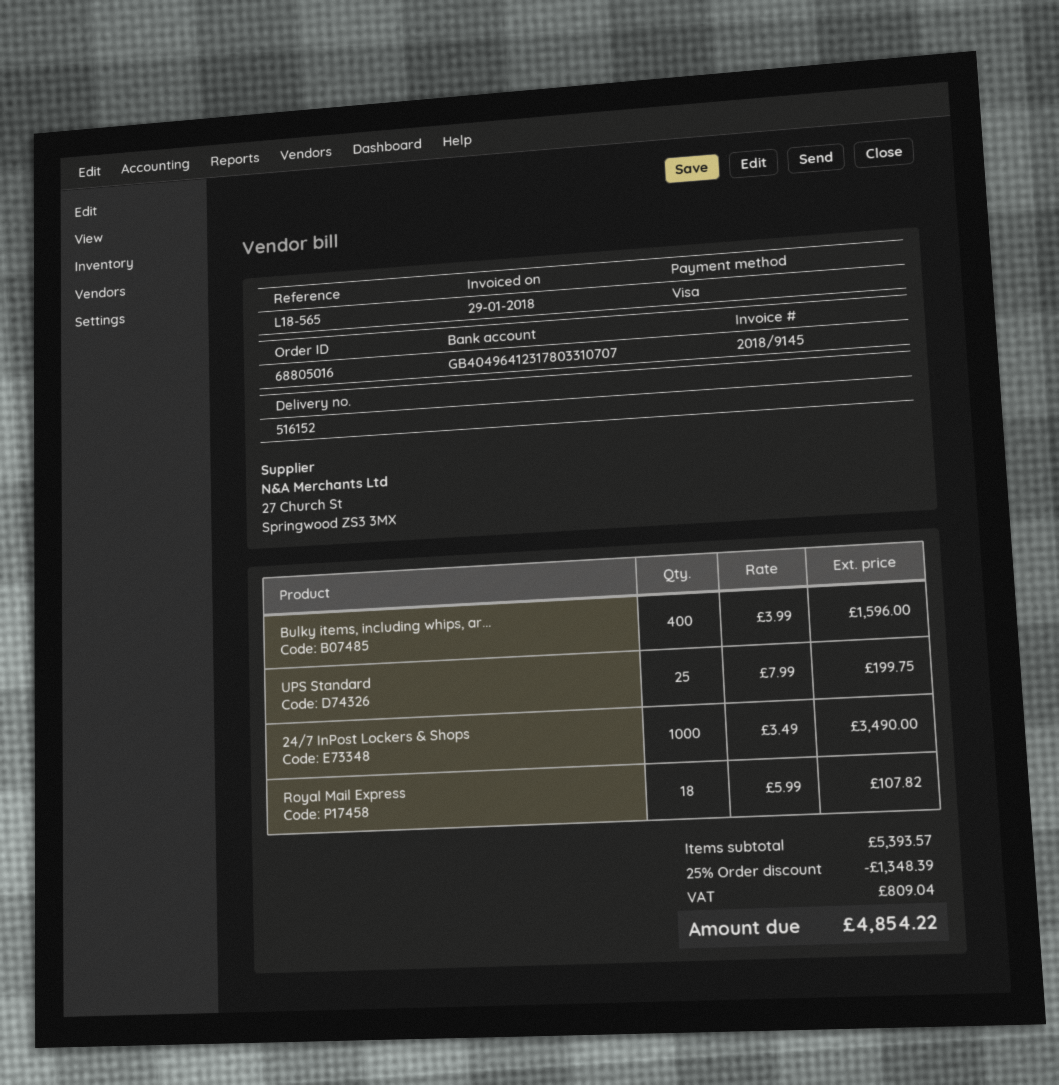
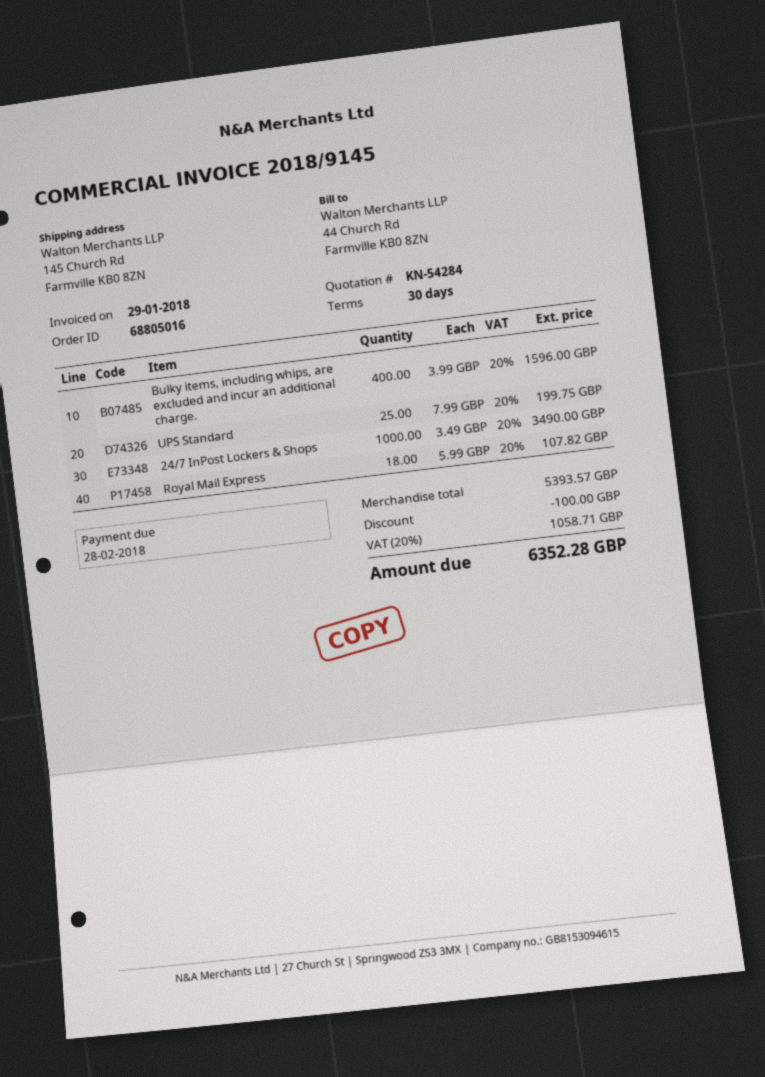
discount: 1348.39 -> 100.00
tax: 809.04 -> 1058.71
total: 4854.22 -> 6352.28

